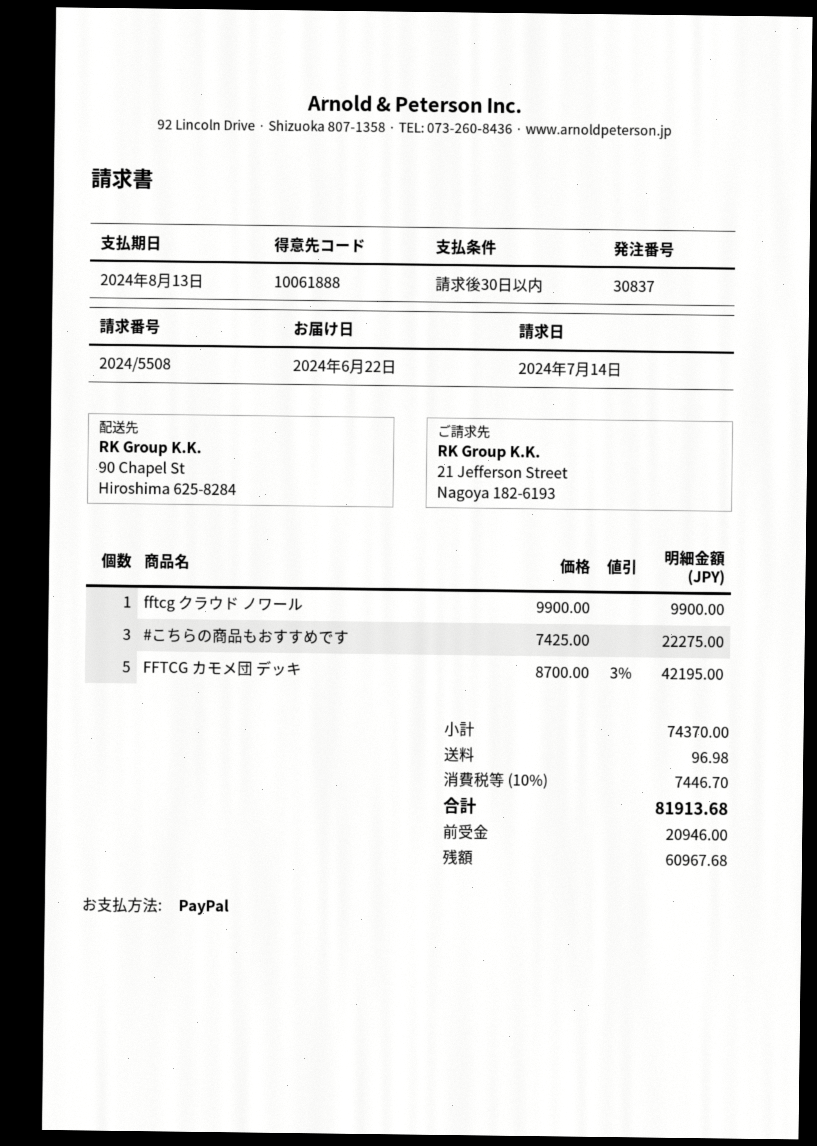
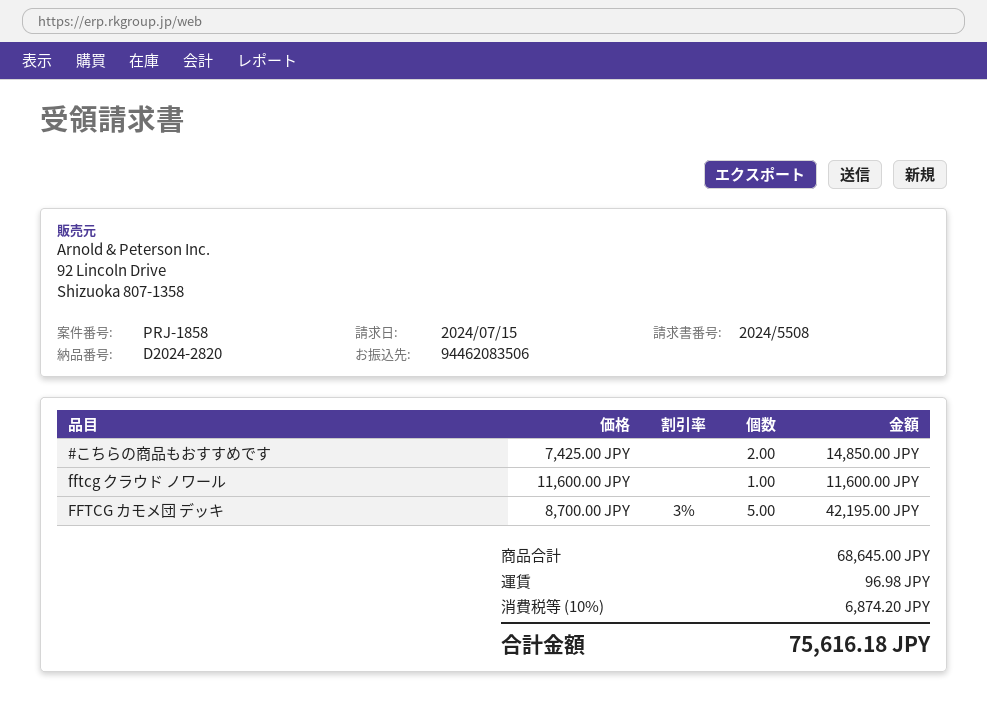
invoice date: 2024-07-14 -> 2024-07-15
fftcg クラウド ノワール: 1 x 9900.00 = 9900.00 -> 1 x 11600.00 = 11600.00
#こちらの商品もおすすめです: 3 x 7425.00 = 22275.00 -> 2 x 7425.00 = 14850.00
subtotal: 74370.00 -> 68645.00
tax: 10% = 7446.70 -> 10% = 6874.20
total: 81913.68 -> 75616.18

